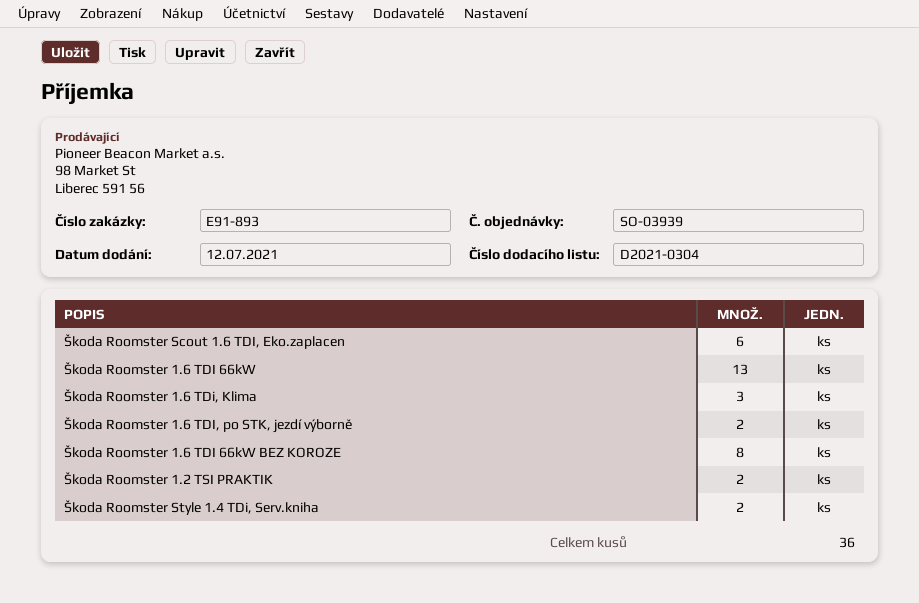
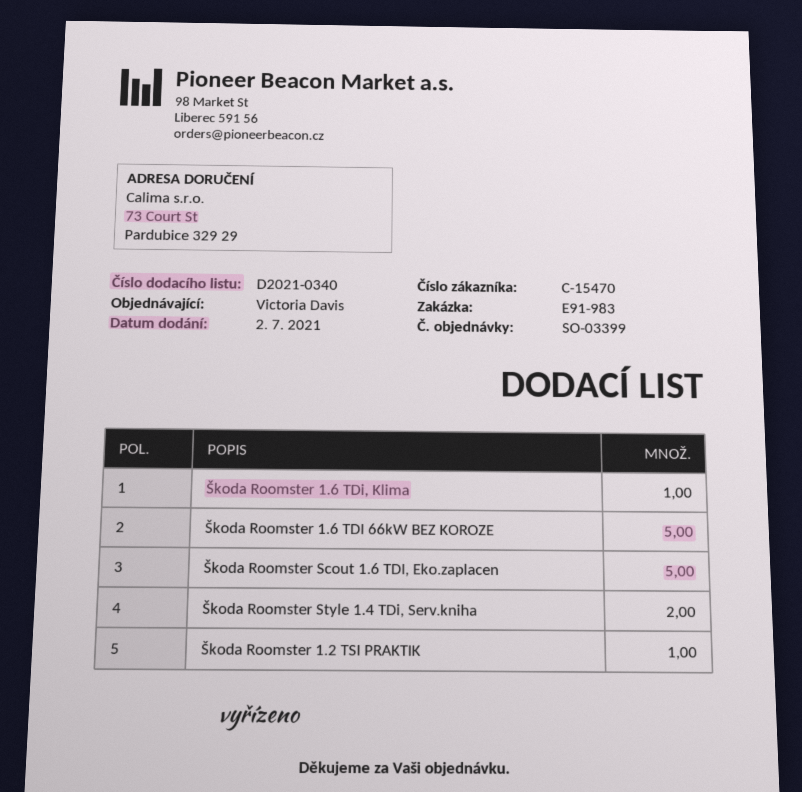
order number: SO-03939 -> SO-03399
delivery note number: D2021-0304 -> D2021-0340
delivery date: 2021-07-12 -> 2021-07-02
reference: E91-893 -> E91-983
Škoda Roomster Scout 1.6 TDI, Eko.zaplacen: 6 -> 5
Škoda Roomster 1.6 TDI 66kW: 13 -> none
Škoda Roomster 1.6 TDi, Klima: 3 -> 1
Škoda Roomster 1.6 TDI, po STK, jezdí výborně: 2 -> none
Škoda Roomster 1.6 TDI 66kW BEZ KOROZE: 8 -> 5
Škoda Roomster 1.2 TSI PRAKTIK: 2 -> 1

